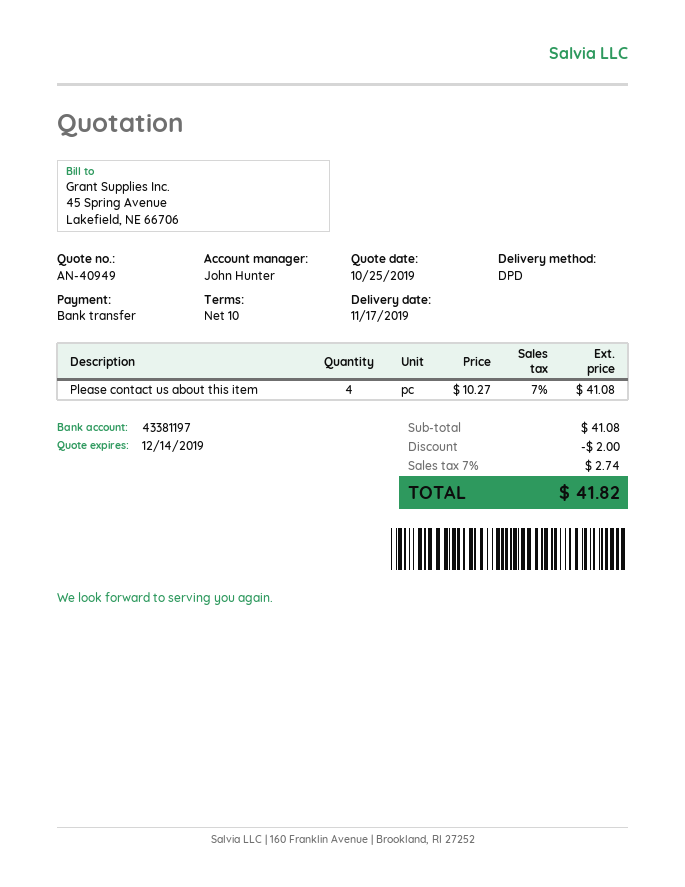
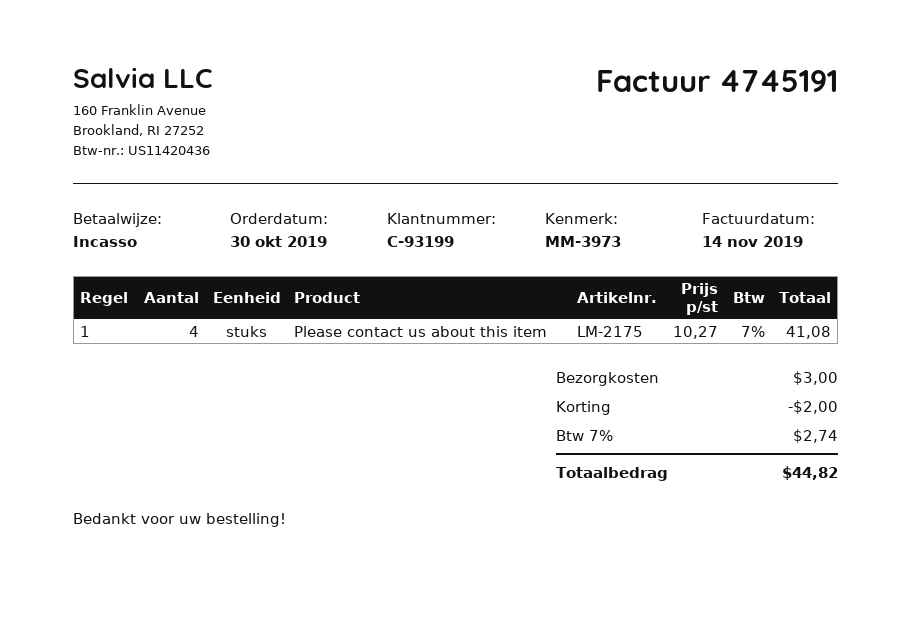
payment method: bank transfer -> direct debit
shipping: none -> 3.00
total: 41.82 -> 44.82

